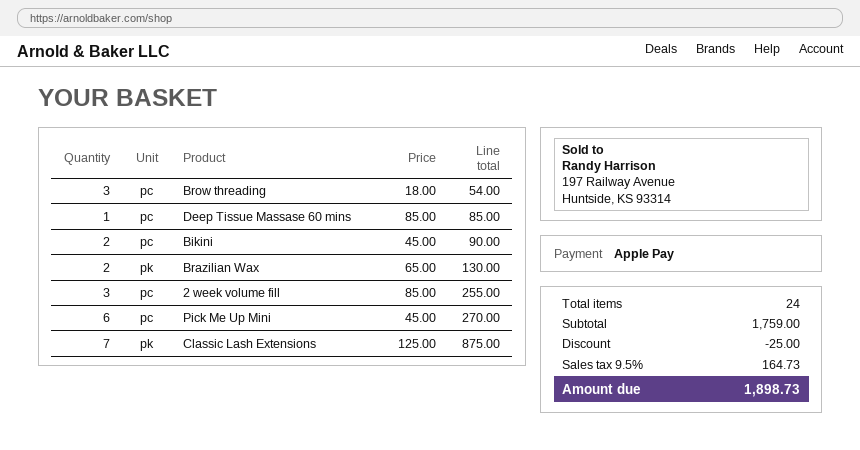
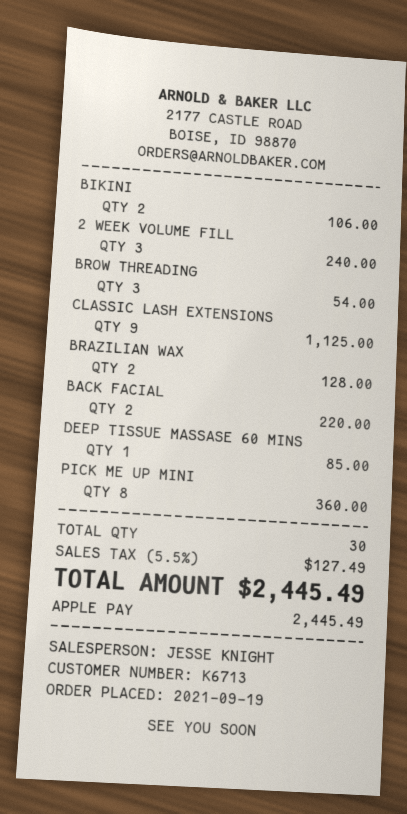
Bikini: 2 for 90.00 -> 2 for 106.00
Brazilian Wax: 2 for 130.00 -> 2 for 128.00
2 week volume fill: 3 for 255.00 -> 3 for 240.00
Pick Me Up Mini: 6 for 270.00 -> 8 for 360.00
Classic Lash Extensions: 7 for 875.00 -> 9 for 1125.00
BACK FACIAL: none -> 2 for 220.00
total quantity: 24 -> 30
discount: 25.00 -> none
tax: 9.5% = 164.73 -> 5.5% = 127.49
total: 1898.73 -> 2445.49

